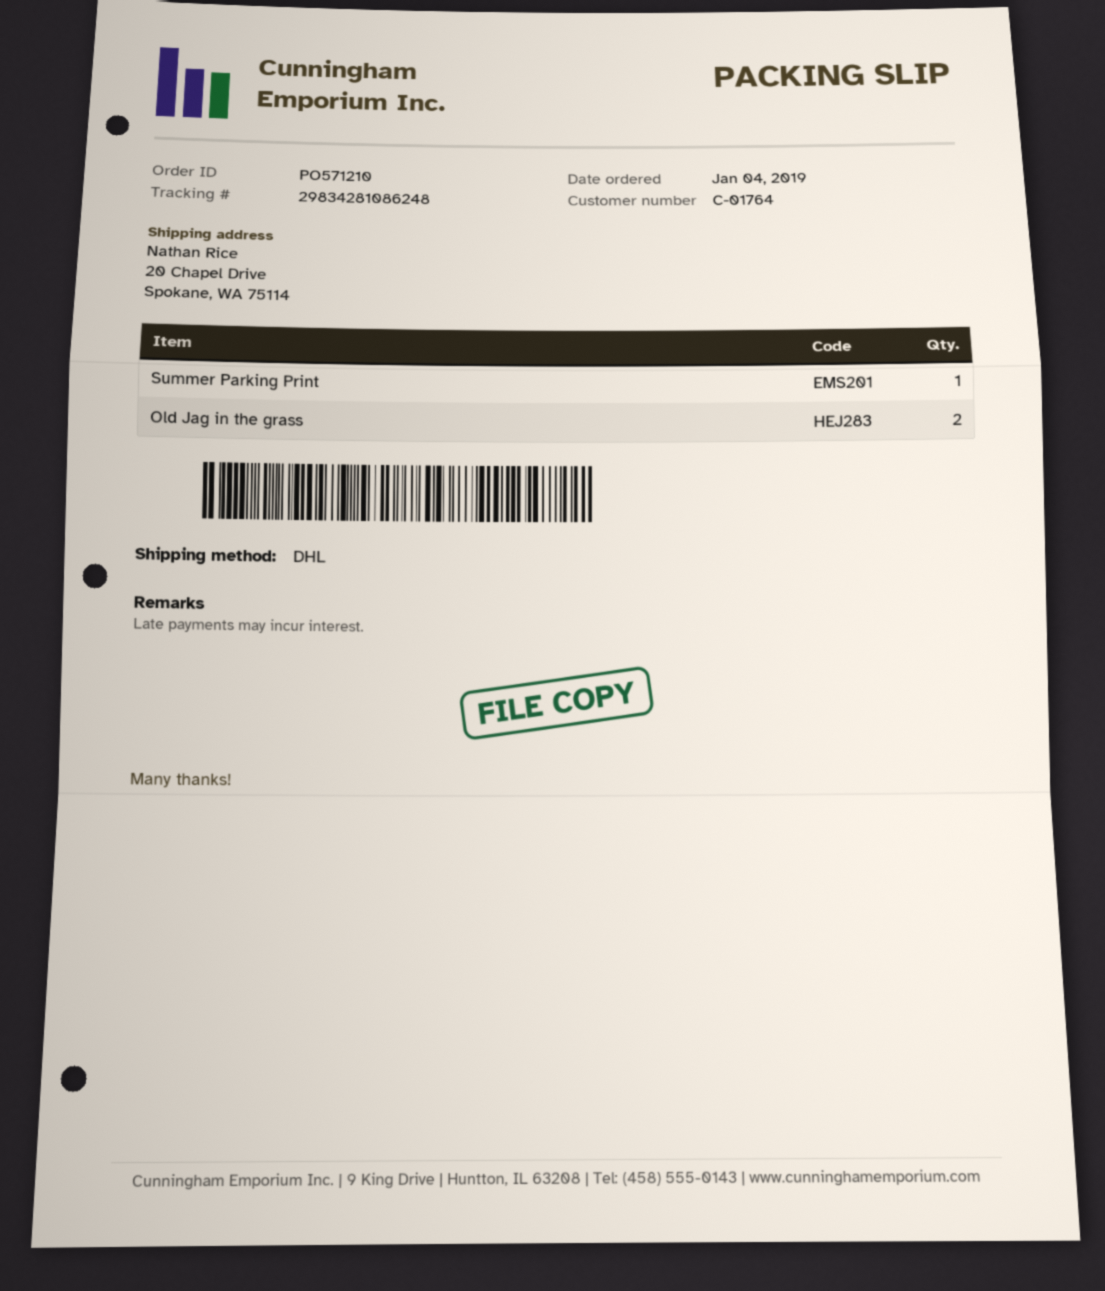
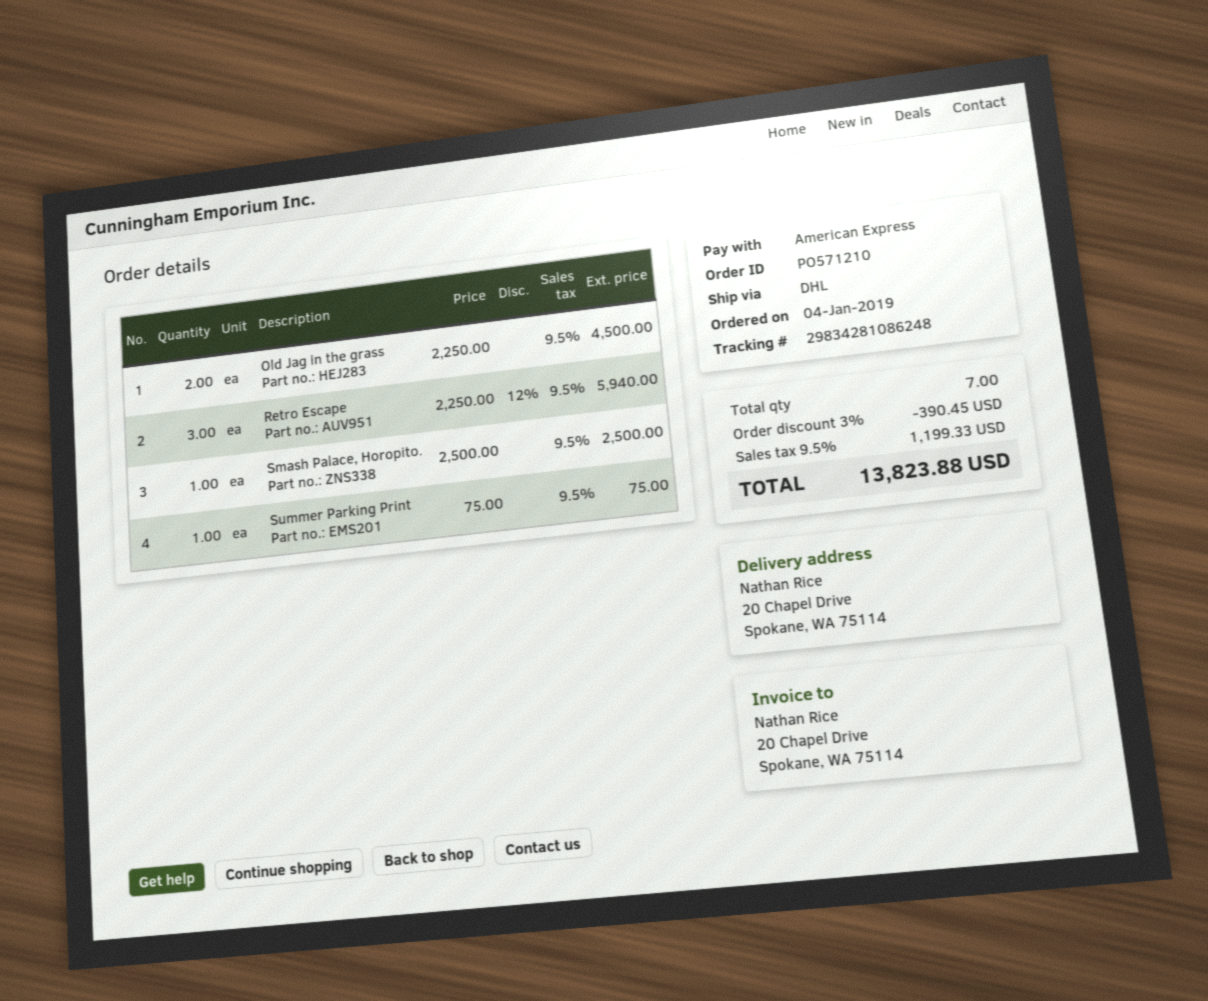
Retro Escape: none -> 3
Smash Palace, Horopito.: none -> 1

